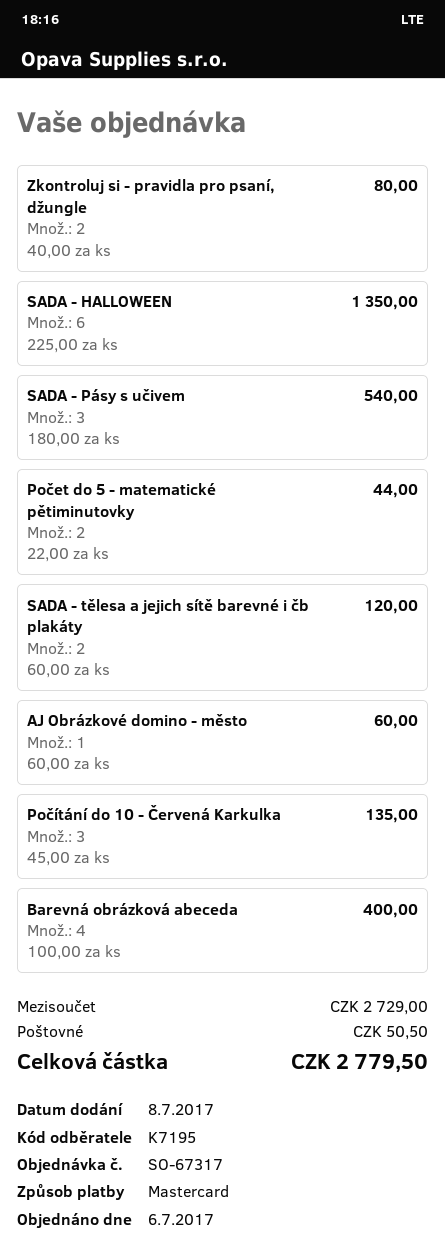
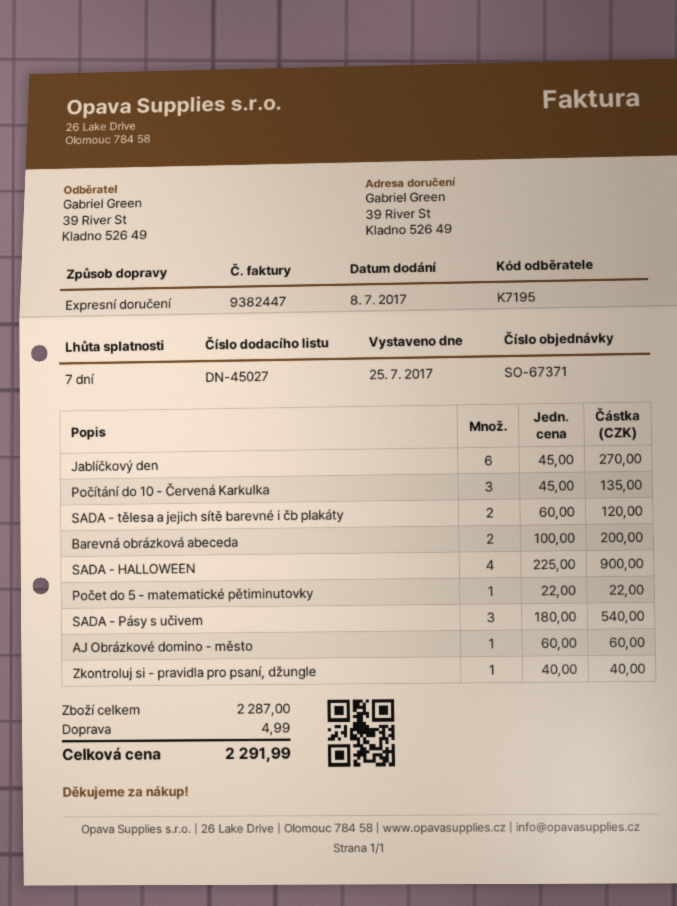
order number: SO-67317 -> SO-67371
Zkontroluj si - pravidla pro psaní, džungle: 2 x 40.00 = 80.00 -> 1 x 40.00 = 40.00
SADA - HALLOWEEN: 6 x 225.00 = 1350.00 -> 4 x 225.00 = 900.00
Počet do 5 - matematické pětiminutovky: 2 x 22.00 = 44.00 -> 1 x 22.00 = 22.00
Barevná obrázková abeceda: 4 x 100.00 = 400.00 -> 2 x 100.00 = 200.00
Jablíčkový den: none -> 6 x 45.00 = 270.00
subtotal: 2729.00 -> 2287.00
shipping: 50.50 -> 4.99
total: 2779.50 -> 2291.99

